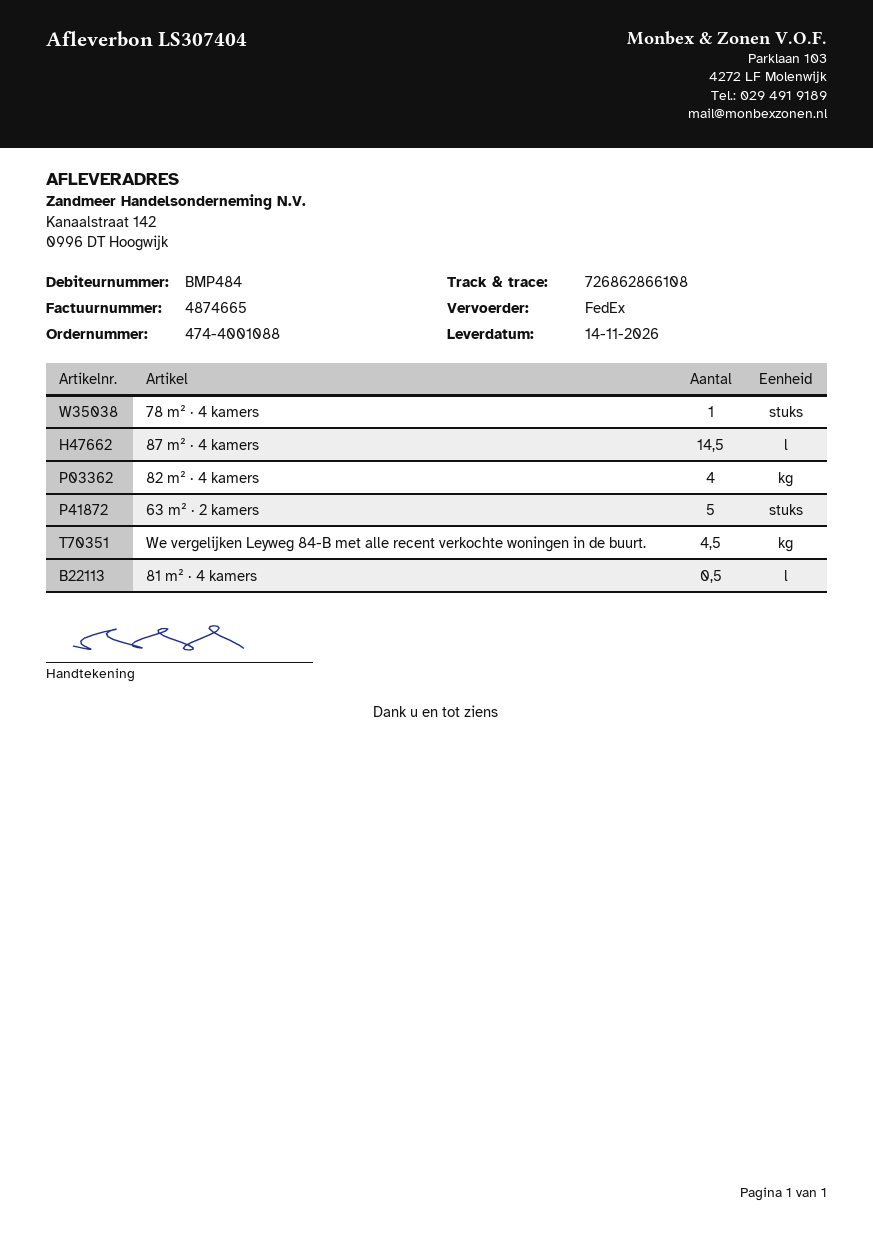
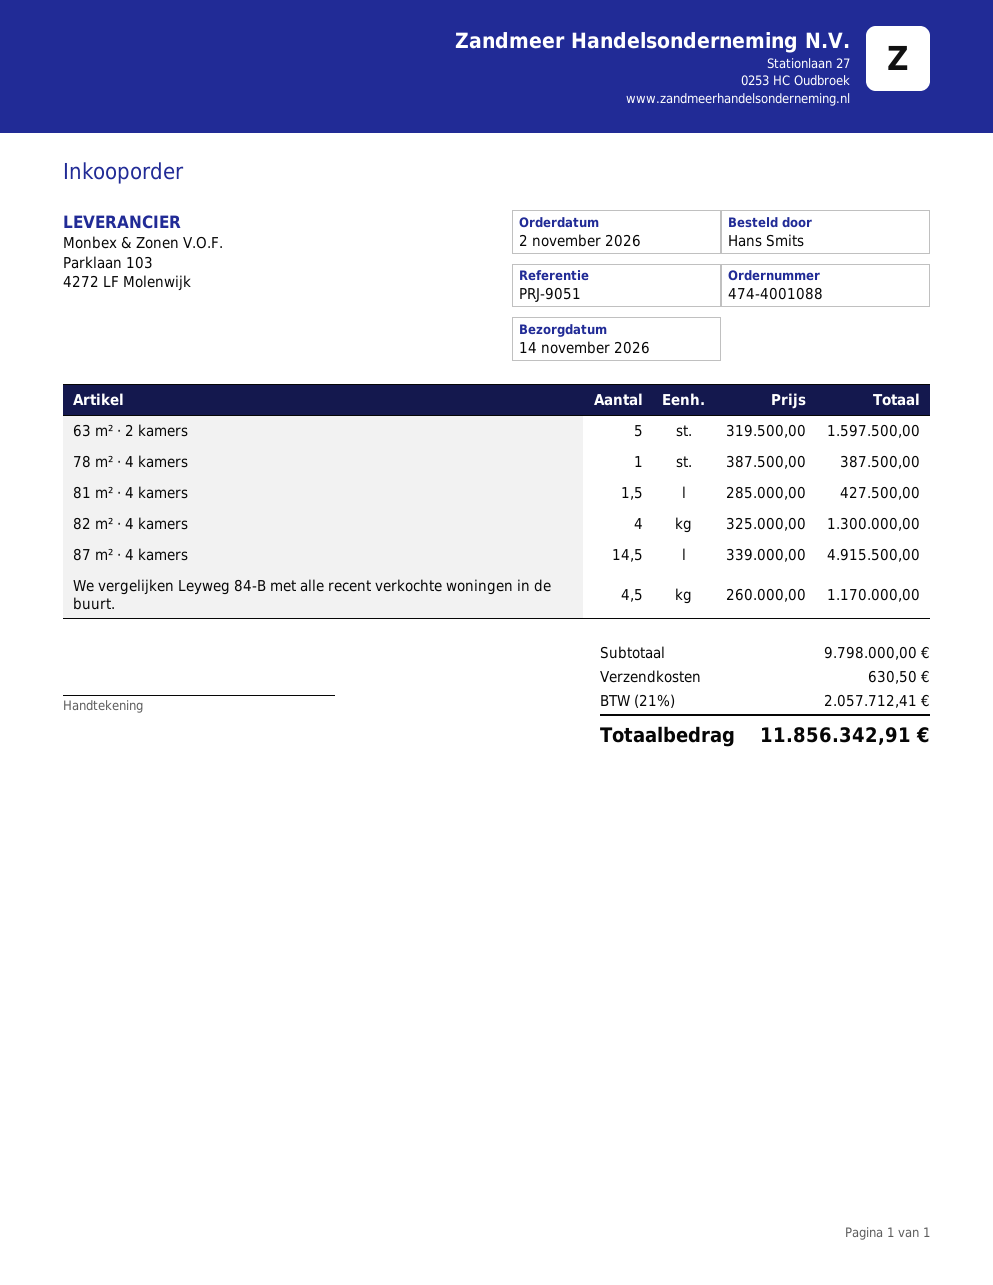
81 m² · 4 kamers: 0.5 -> 1.5

